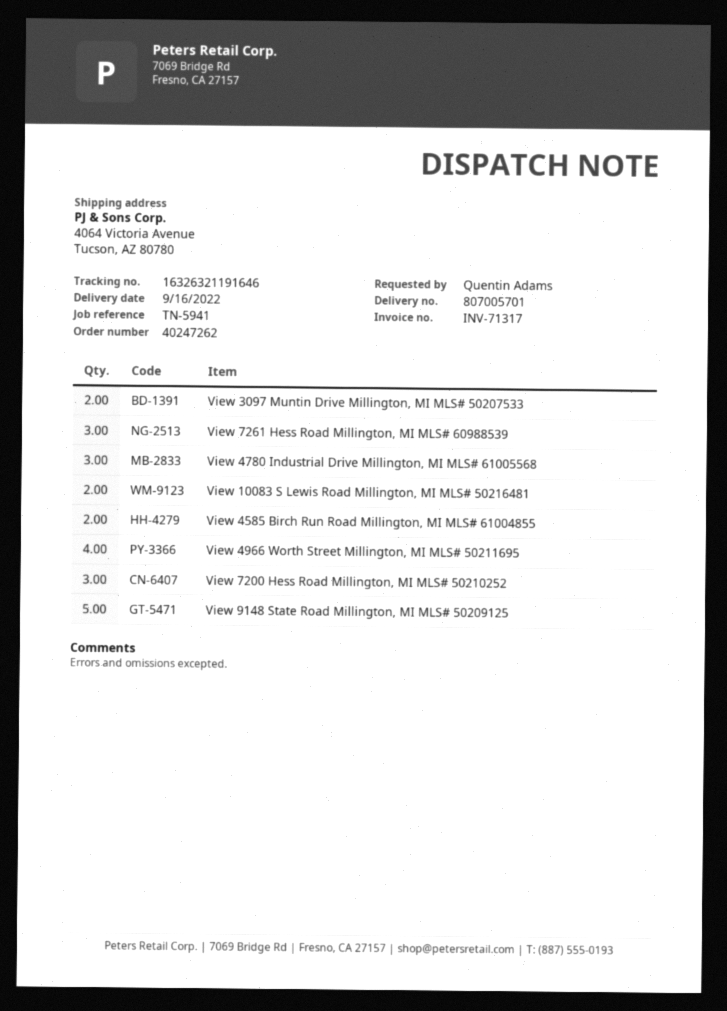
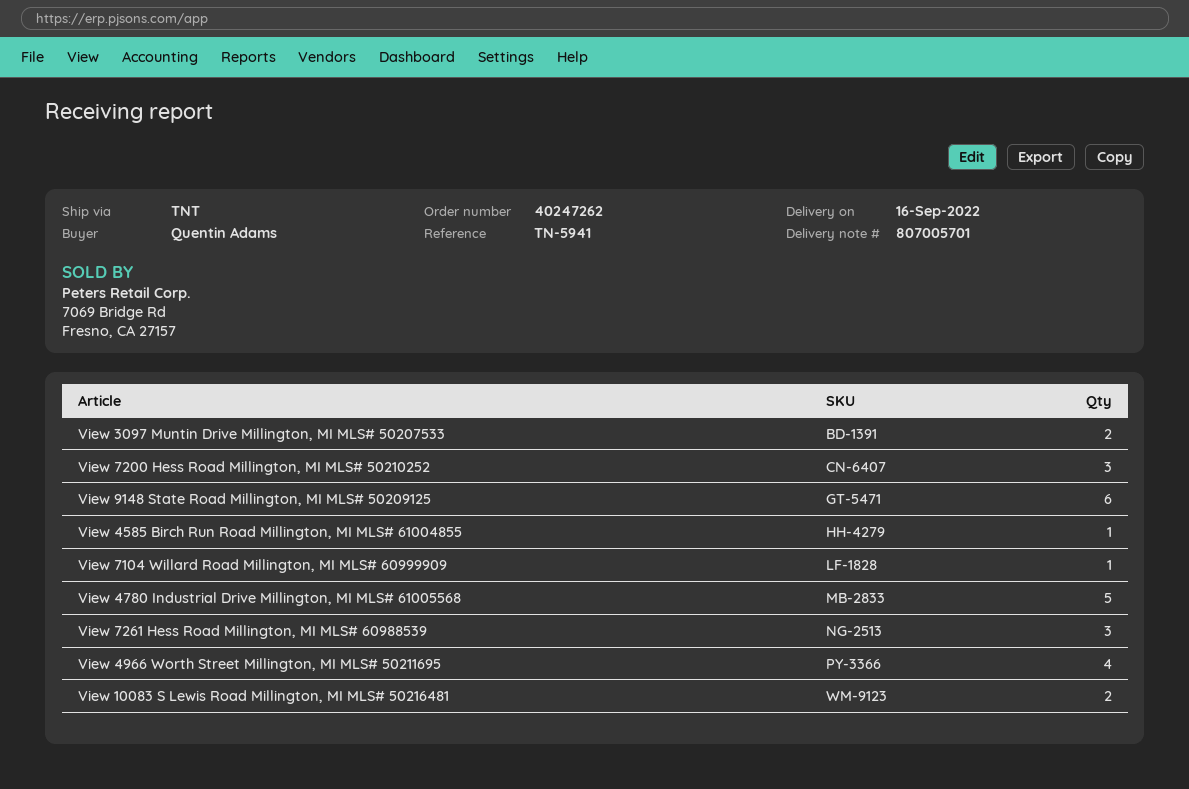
View 4780 Industrial Drive Millington, MI MLS# 61005568: 3 -> 5
View 4585 Birch Run Road Millington, MI MLS# 61004855: 2 -> 1
View 9148 State Road Millington, MI MLS# 50209125: 5 -> 6
View 7104 Willard Road Millington, MI MLS# 60999909: none -> 1

